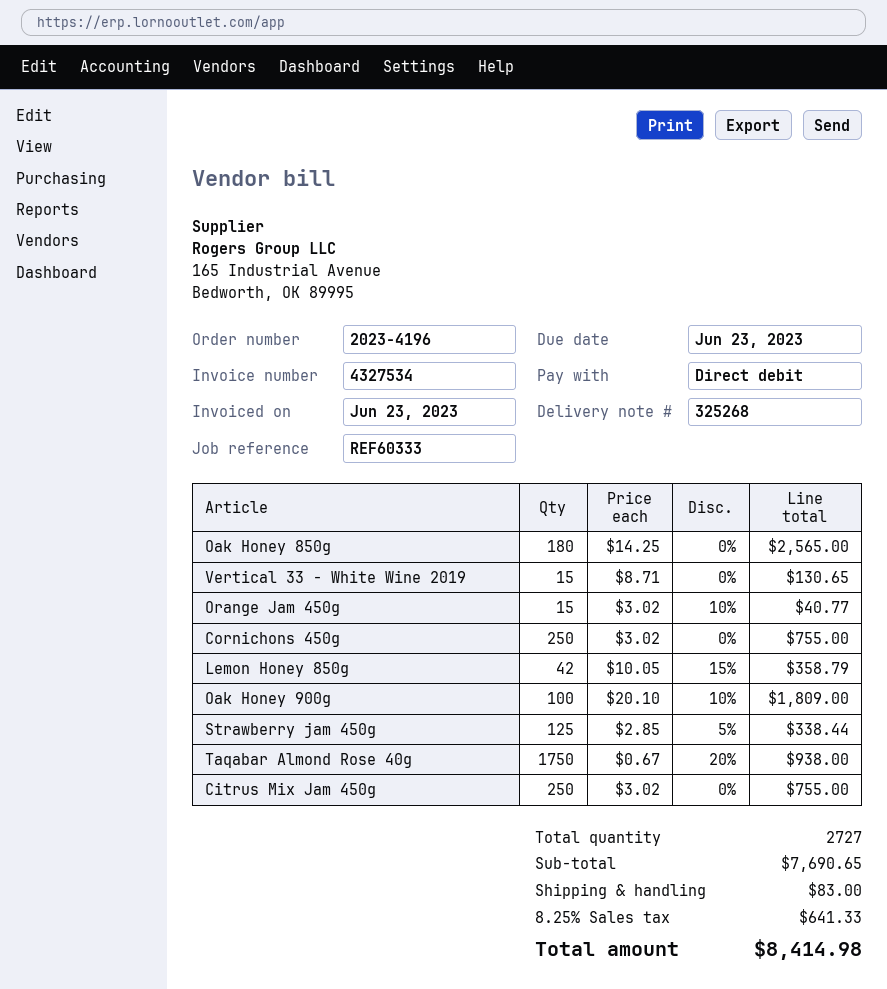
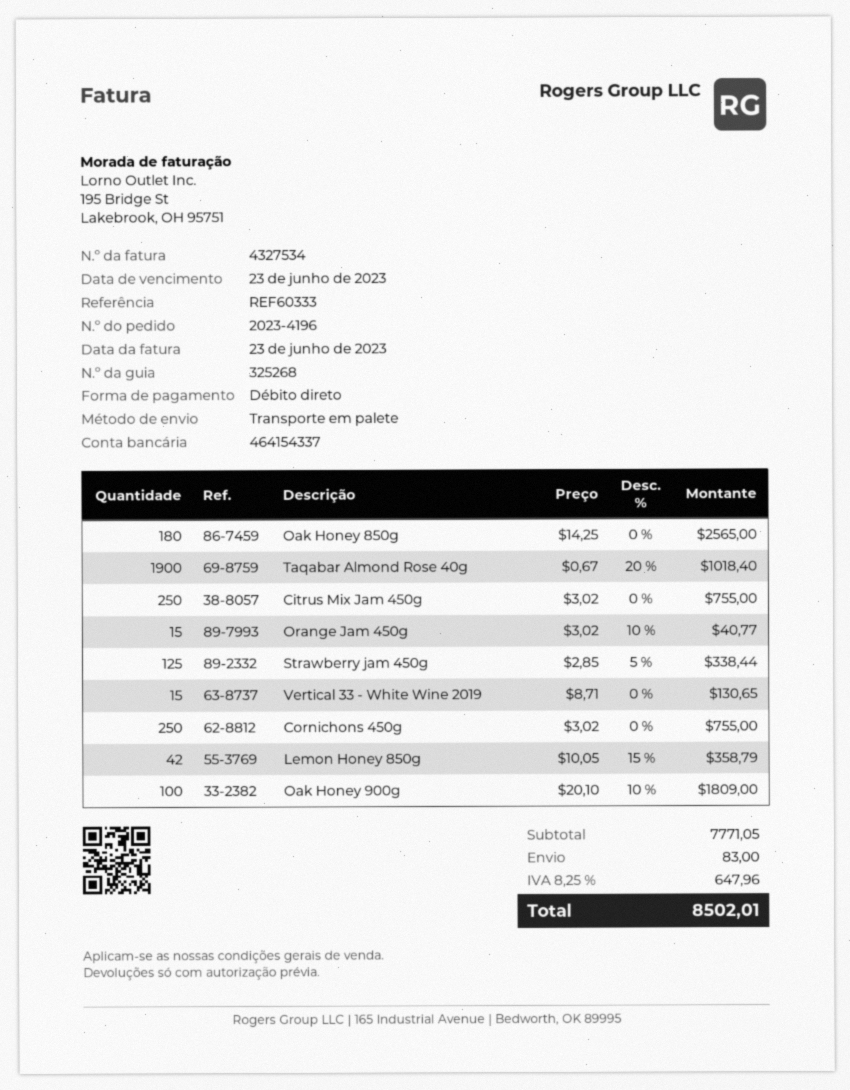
Taqabar Almond Rose 40g: 1750 x 0.67 - 20% = 938.00 -> 1900 x 0.67 - 20% = 1018.40
subtotal: 7690.65 -> 7771.05
tax: 8.25% = 641.33 -> 8.25% = 647.96
total: 8414.98 -> 8502.01

